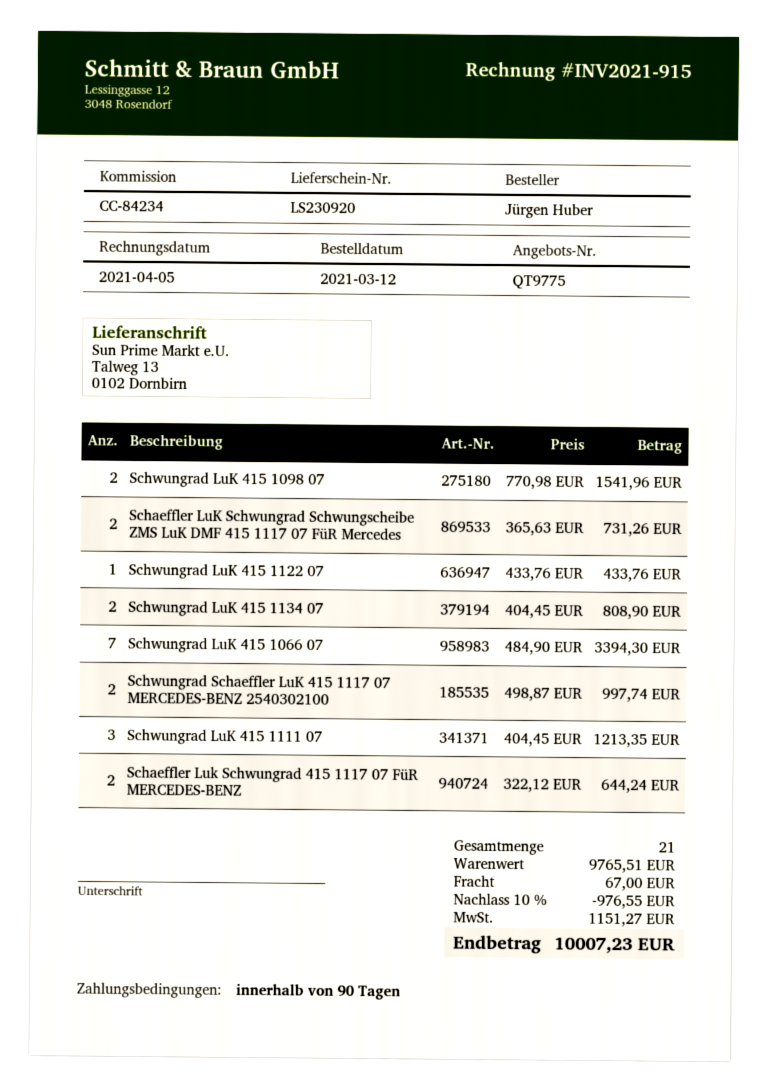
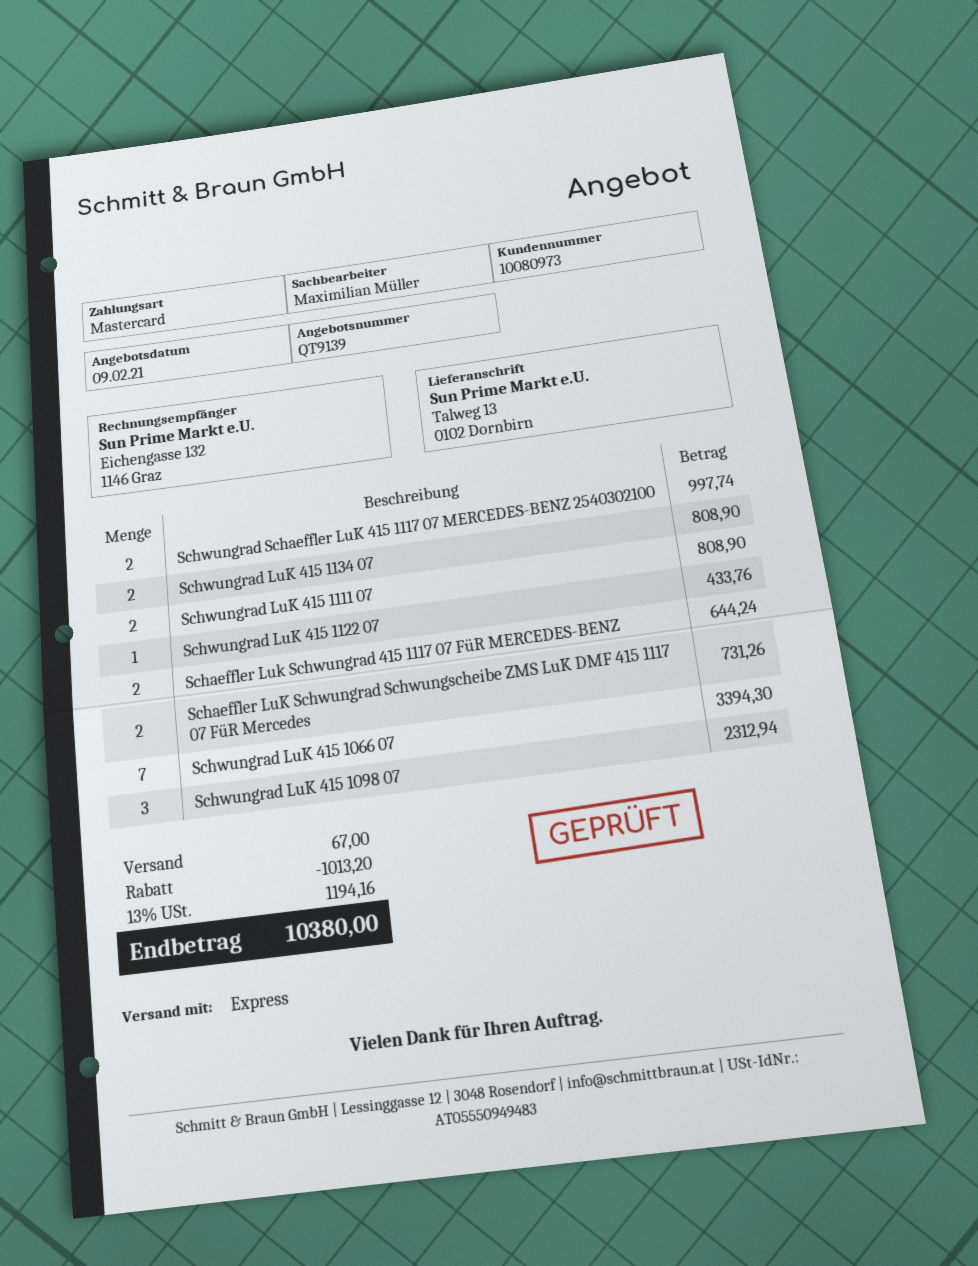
quote number: QT9775 -> QT9139
Schwungrad LuK 415 1098 07: 2 for 1541.96 -> 3 for 2312.94
Schwungrad LuK 415 1111 07: 3 for 1213.35 -> 2 for 808.90
discount: 976.55 -> 1013.20
tax: 1151.27 -> 1194.16
total: 10007.23 -> 10380.00

